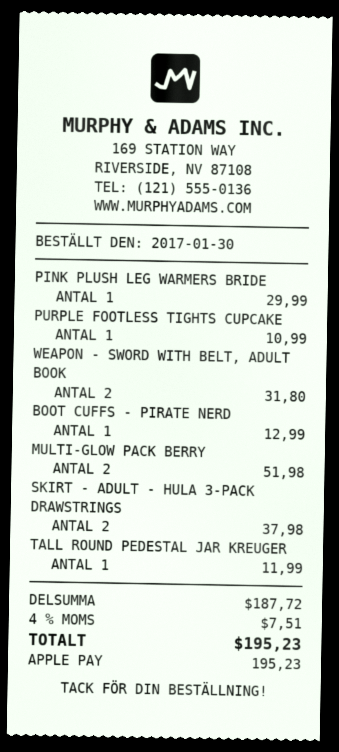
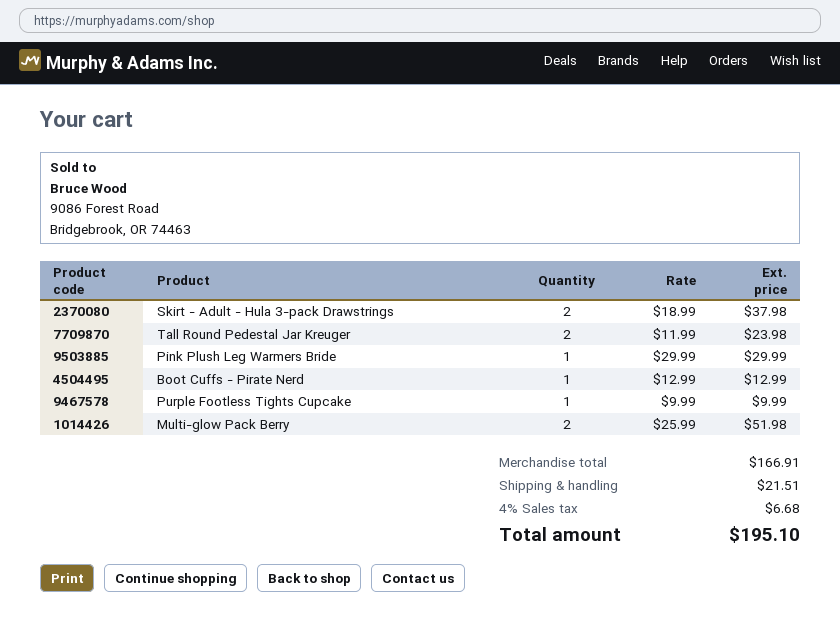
PURPLE FOOTLESS TIGHTS CUPCAKE: 1 for 10.99 -> 1 for 9.99
WEAPON - SWORD WITH BELT, ADULT BOOK: 2 for 31.80 -> none
TALL ROUND PEDESTAL JAR KREUGER: 1 for 11.99 -> 2 for 23.98
subtotal: 187.72 -> 166.91
shipping: none -> 21.51
tax: 4% = 7.51 -> 4% = 6.68
total: 195.23 -> 195.10

